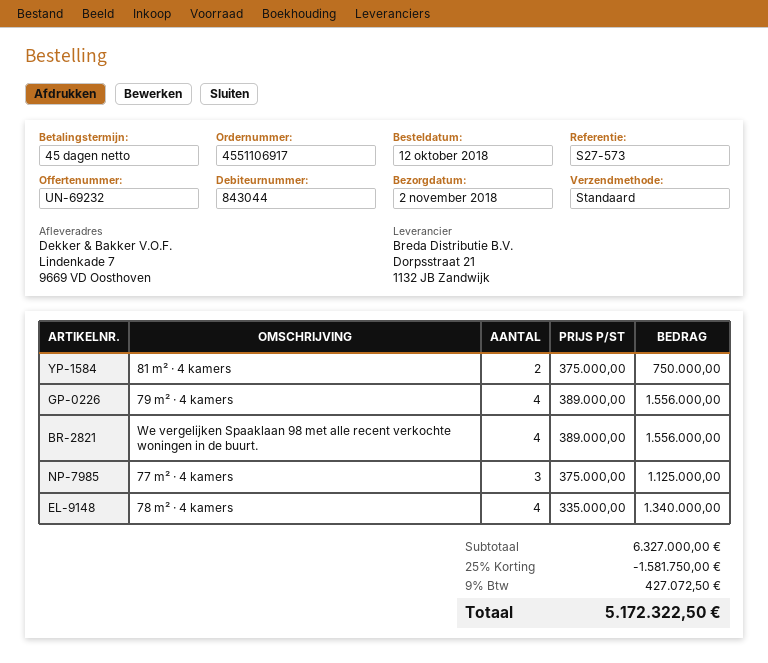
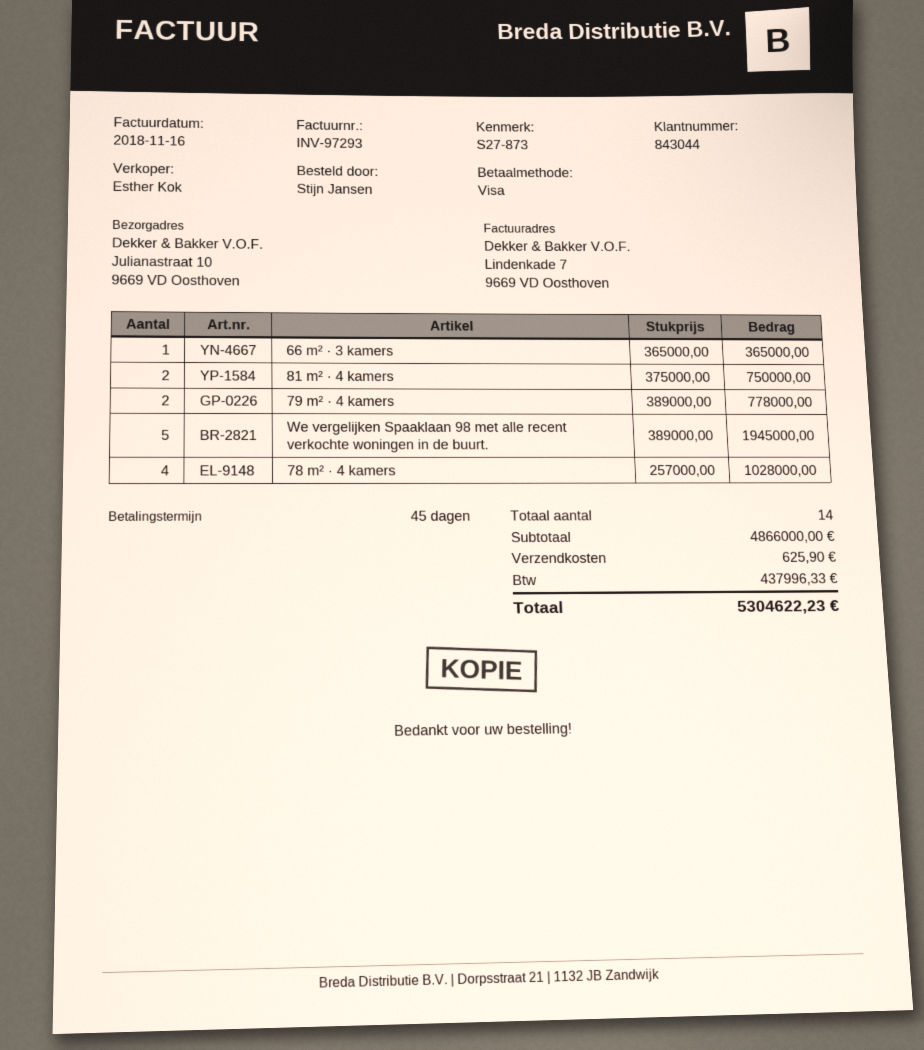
reference: S27-573 -> S27-873
ship to: Lindenkade 7, 9669 VD Oosthoven -> Julianastraat 10, 9669 VD Oosthoven
79 m² · 4 kamers: 4 x 389000.00 = 1556000.00 -> 2 x 389000.00 = 778000.00
We vergelijken Spaaklaan 98 met alle recent verkochte woningen in de buurt.: 4 x 389000.00 = 1556000.00 -> 5 x 389000.00 = 1945000.00
77 m² · 4 kamers: 3 x 375000.00 = 1125000.00 -> none
78 m² · 4 kamers: 4 x 335000.00 = 1340000.00 -> 4 x 257000.00 = 1028000.00
66 m² · 3 kamers: none -> 1 x 365000.00 = 365000.00
subtotal: 6327000.00 -> 4866000.00
discount: 25% = 1581750.00 -> none
shipping: none -> 625.90
tax: 427072.50 -> 437996.33
total: 5172322.50 -> 5304622.23

